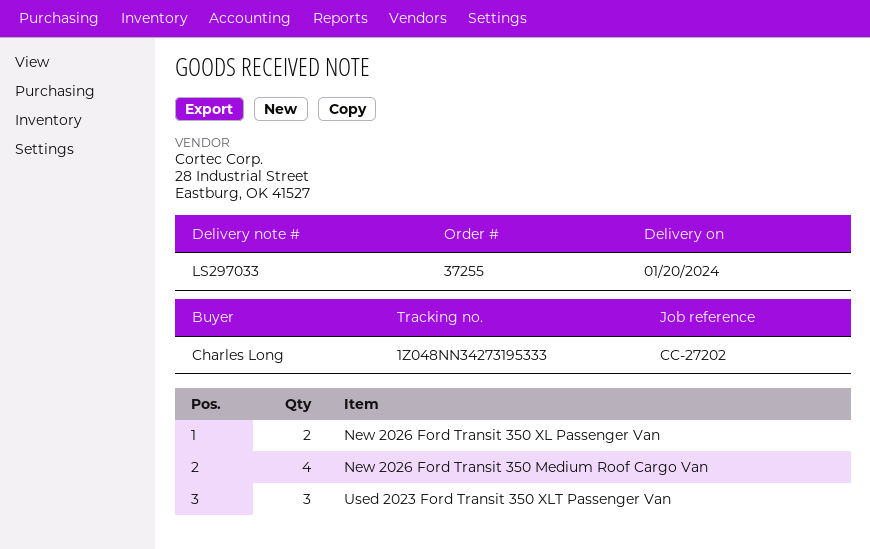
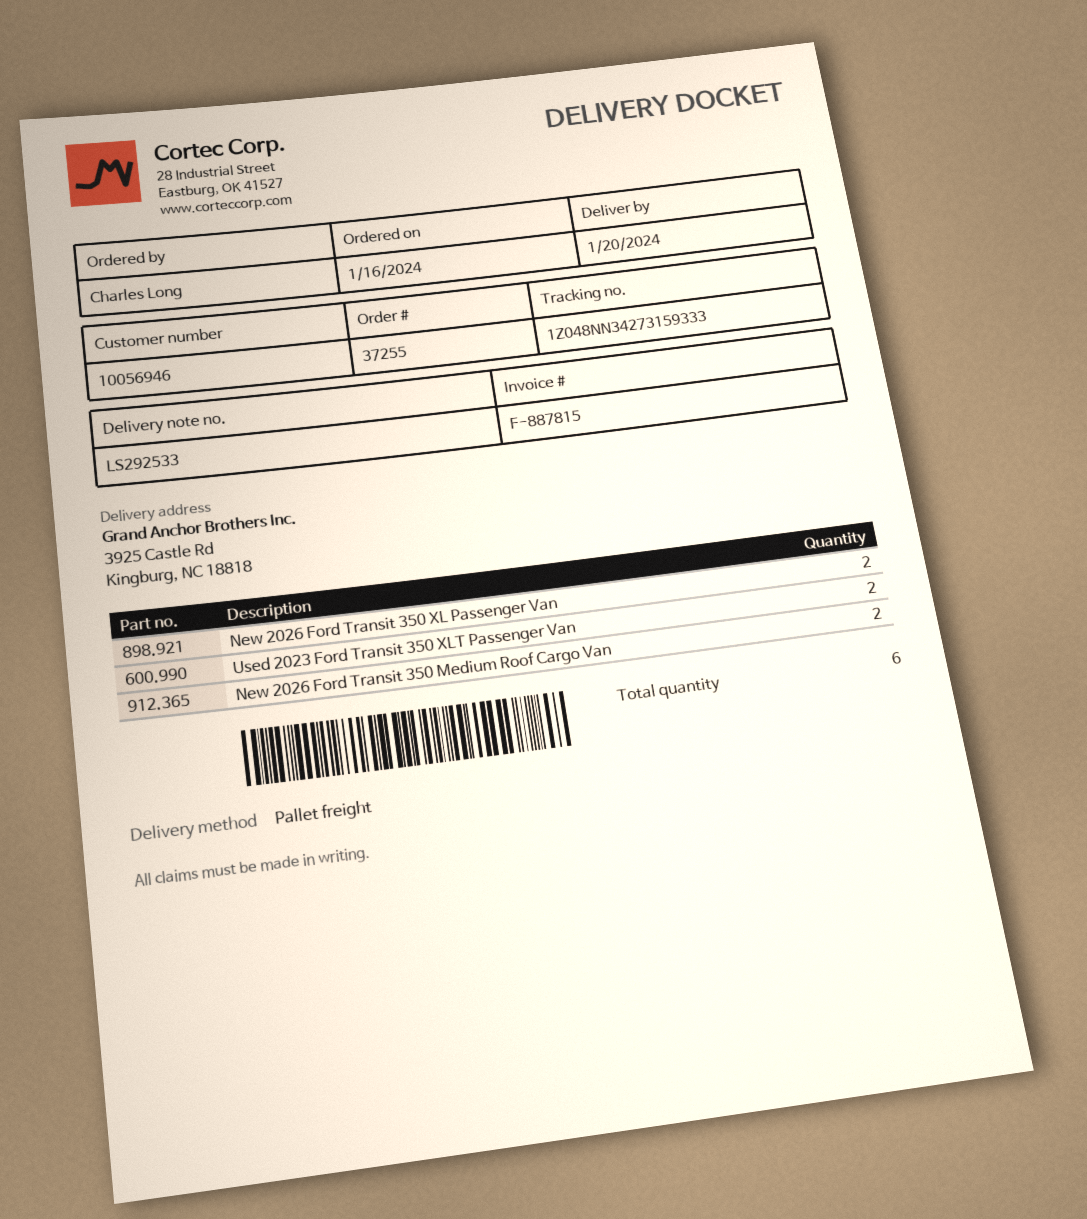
delivery note number: LS297033 -> LS292533
tracking number: 1Z048NN34273195333 -> 1Z048NN34273159333
New 2026 Ford Transit 350 Medium Roof Cargo Van: 4 -> 2
Used 2023 Ford Transit 350 XLT Passenger Van: 3 -> 2

